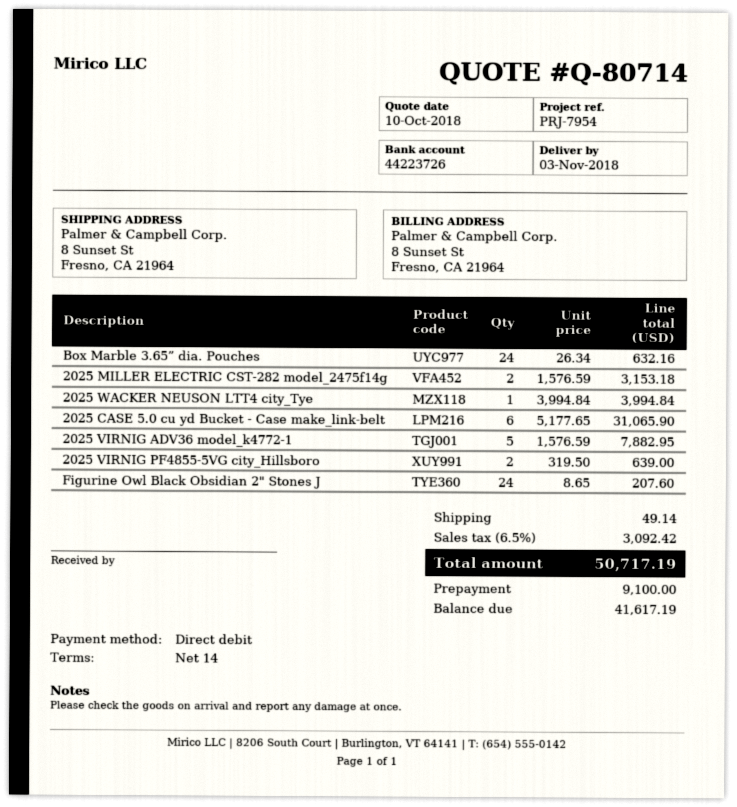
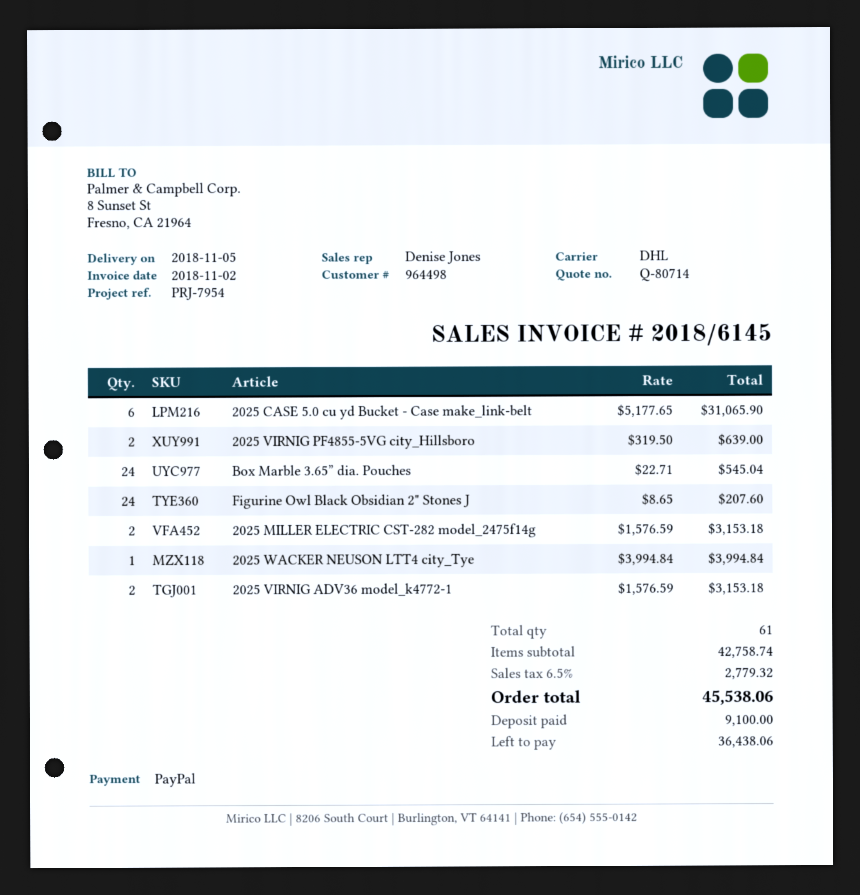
delivery date: 2018-11-03 -> 2018-11-05
payment method: direct debit -> PayPal
Box Marble 3.65” dia. Pouches: 24 x 26.34 = 632.16 -> 24 x 22.71 = 545.04
2025 VIRNIG ADV36 model_k4772-1: 5 x 1576.59 = 7882.95 -> 2 x 1576.59 = 3153.18
shipping: 49.14 -> none
tax: 6.5% = 3092.42 -> 6.5% = 2779.32
total: 50717.19 -> 45538.06
balance: 41617.19 -> 36438.06

